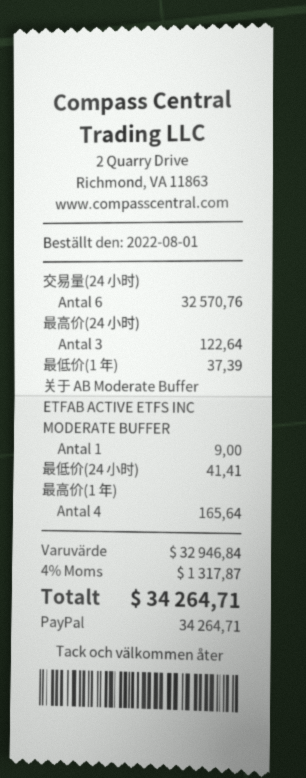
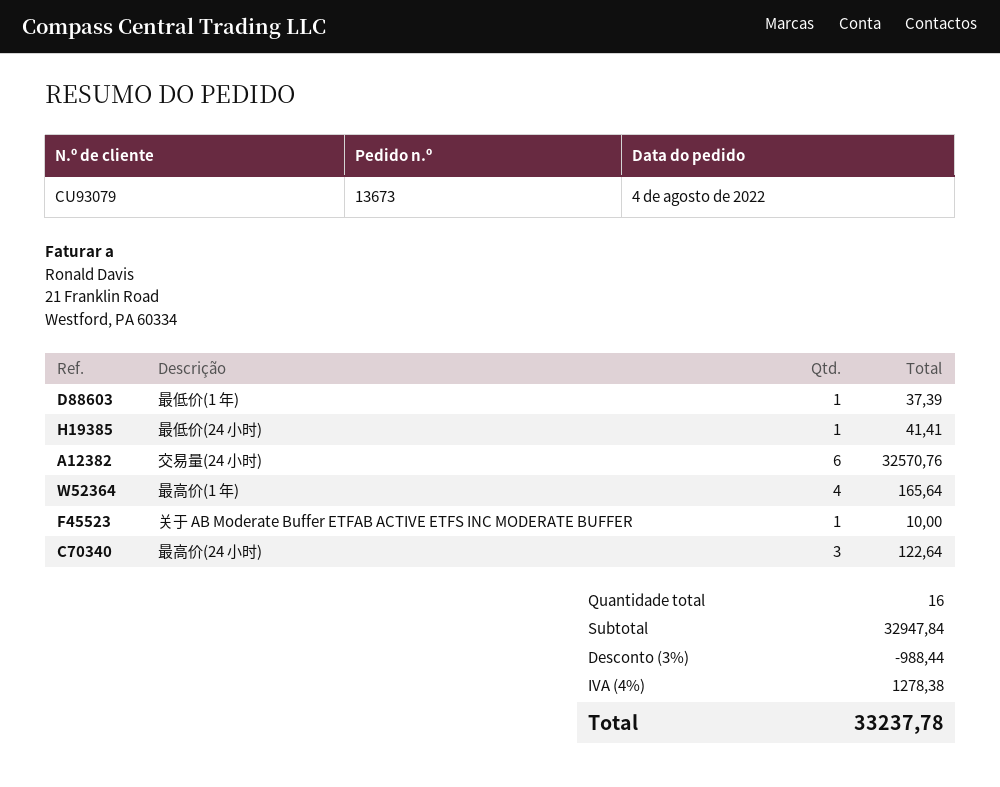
order date: 2022-08-01 -> 2022-08-04
关于 AB Moderate Buffer ETFAB ACTIVE ETFS INC MODERATE BUFFER: 1 for 9.00 -> 1 for 10.00
subtotal: 32946.84 -> 32947.84
discount: none -> 3% = 988.44
tax: 4% = 1317.87 -> 4% = 1278.38
total: 34264.71 -> 33237.78

